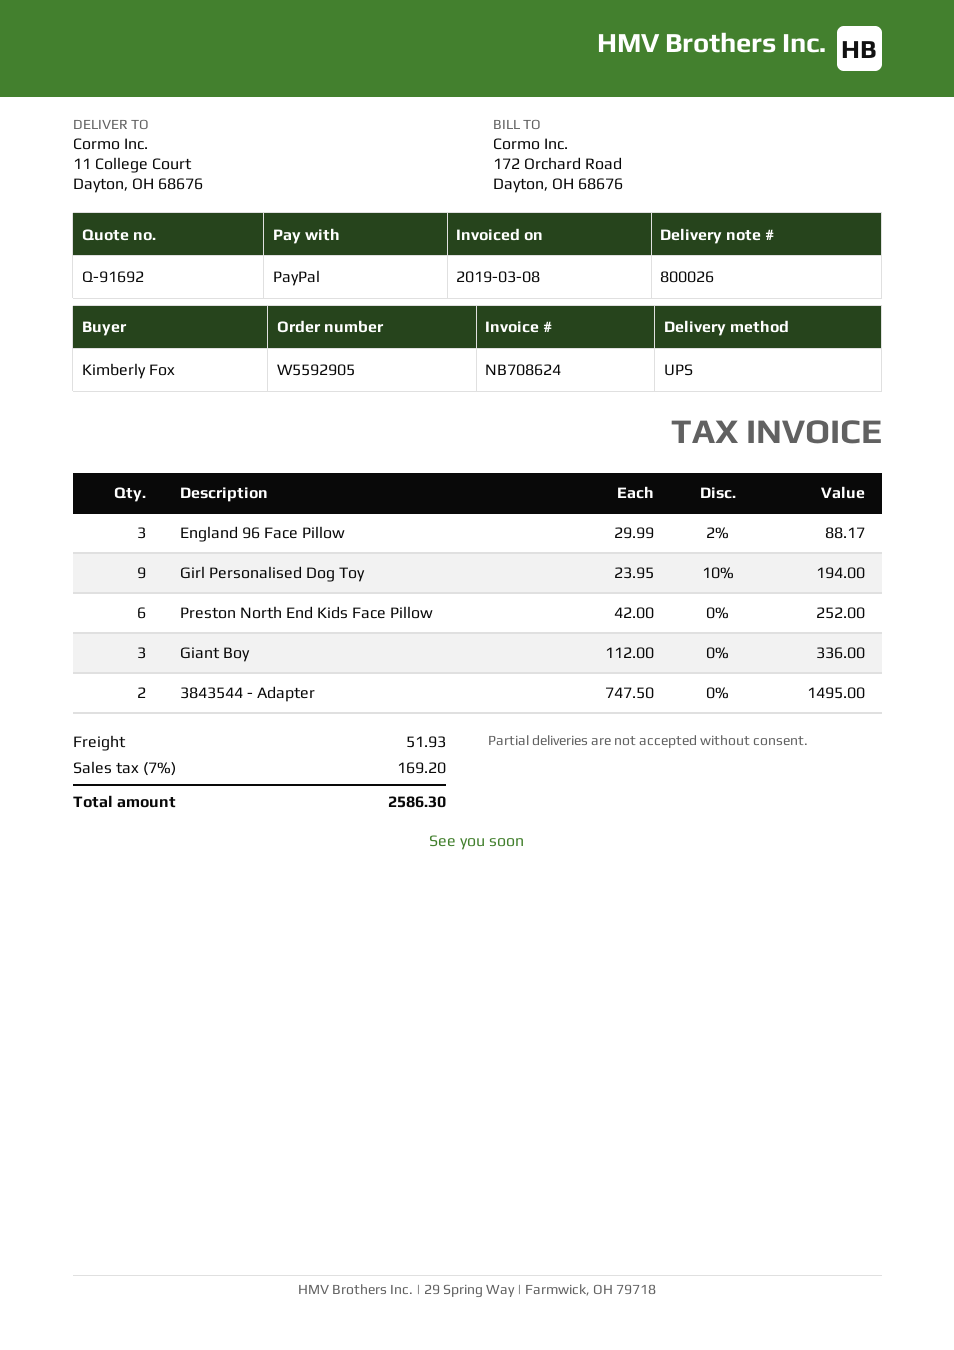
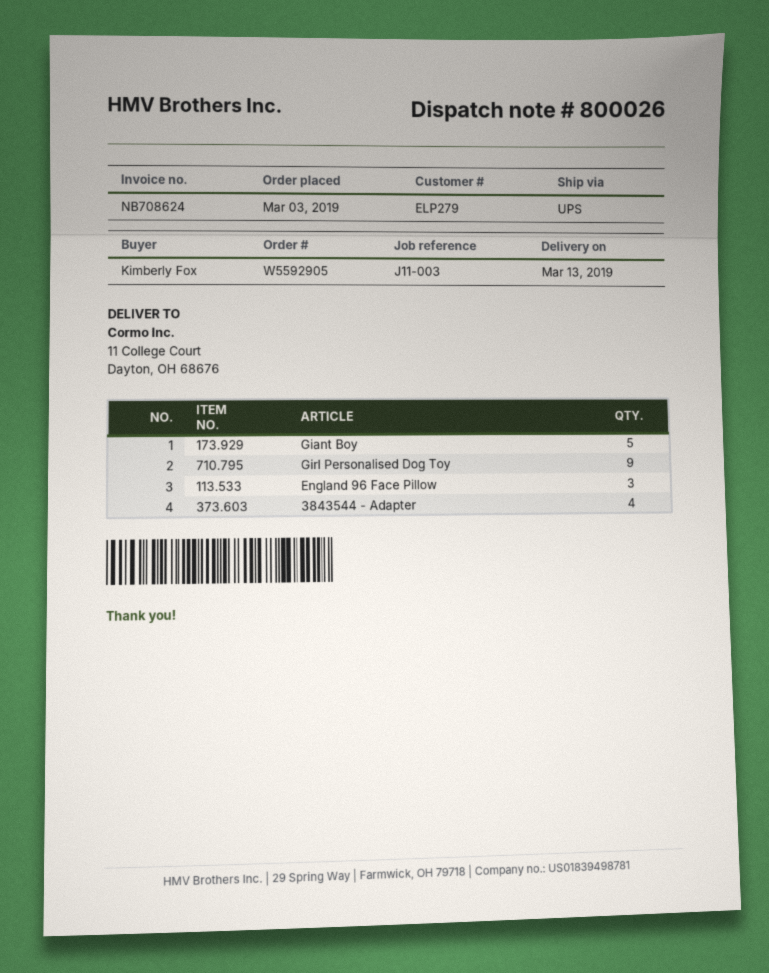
Preston North End Kids Face Pillow: 6 -> none
Giant Boy: 3 -> 5
3843544 - Adapter: 2 -> 4

